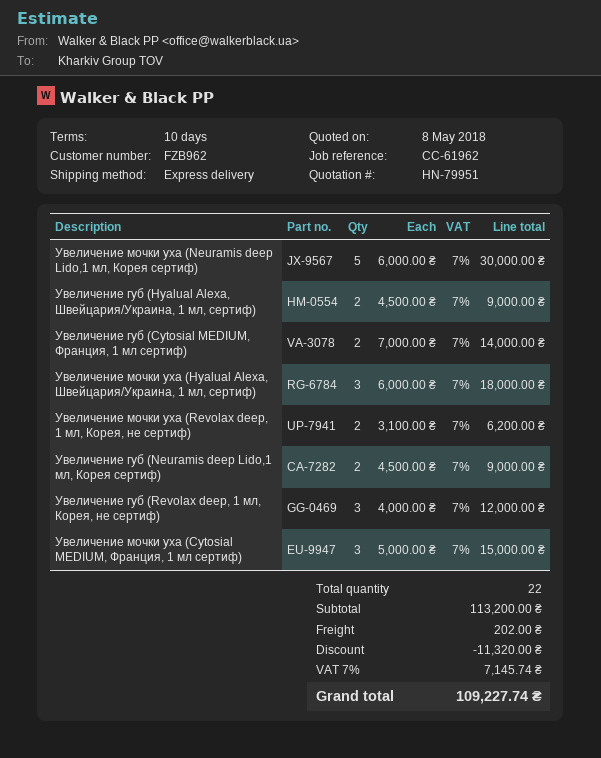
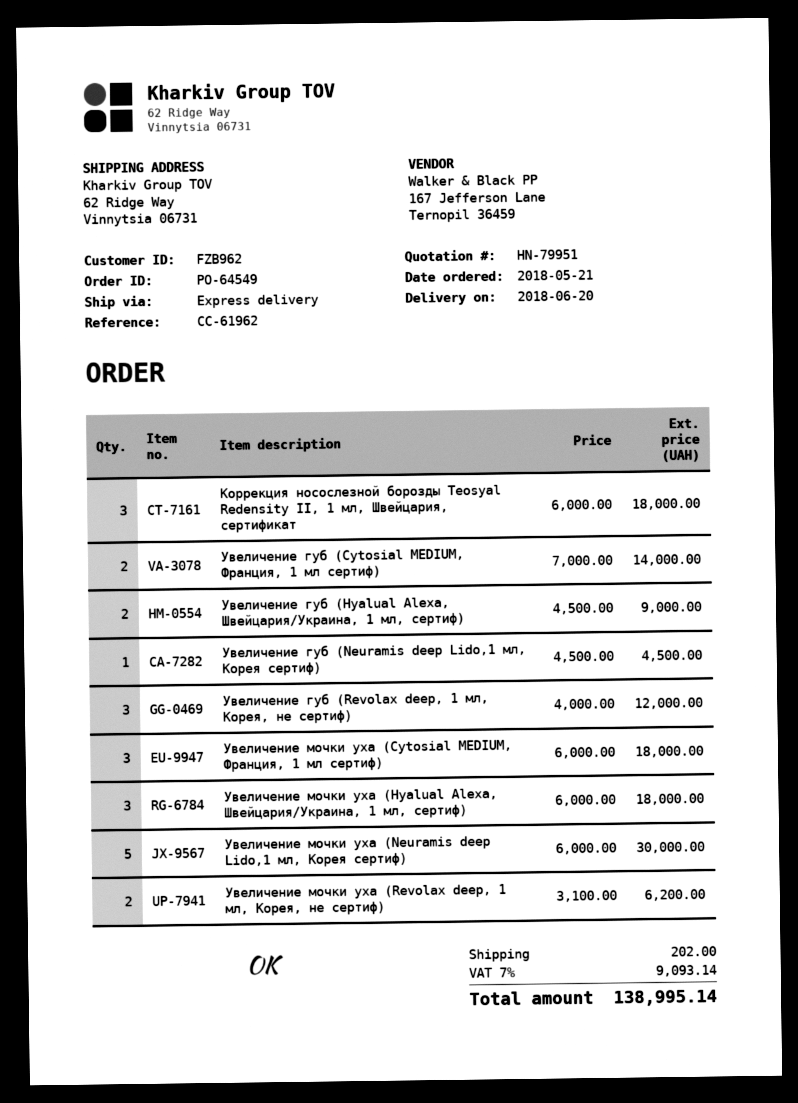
Увеличение губ (Neuramis deep Lido,1 мл, Корея сертиф): 2 x 4500.00 = 9000.00 -> 1 x 4500.00 = 4500.00
Увеличение мочки уха (Cytosial MEDIUM, Франция, 1 мл сертиф): 3 x 5000.00 = 15000.00 -> 3 x 6000.00 = 18000.00
Коррекция носослезной борозды Teosyal Redensity II, 1 мл, Швейцария, сертификат: none -> 3 x 6000.00 = 18000.00
discount: 11320.00 -> none
tax: 7% = 7145.74 -> 7% = 9093.14
total: 109227.74 -> 138995.14

